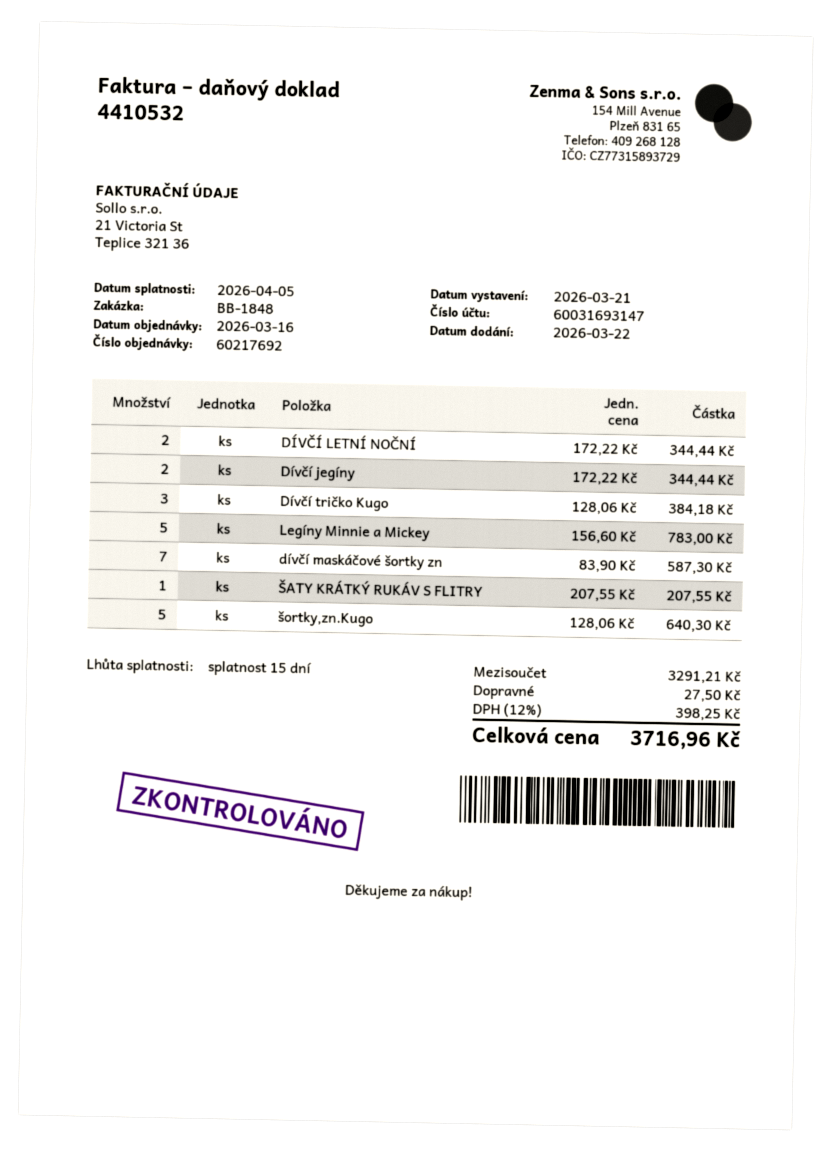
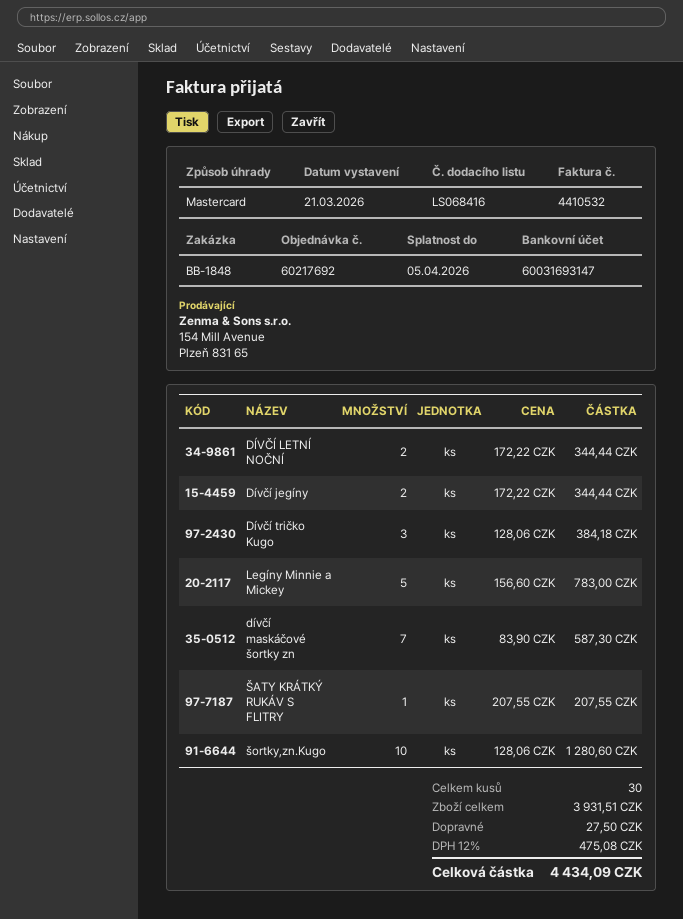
šortky,zn.Kugo: 5 x 128.06 = 640.30 -> 10 x 128.06 = 1280.60
subtotal: 3291.21 -> 3931.51
tax: 12% = 398.25 -> 12% = 475.08
total: 3716.96 -> 4434.09

